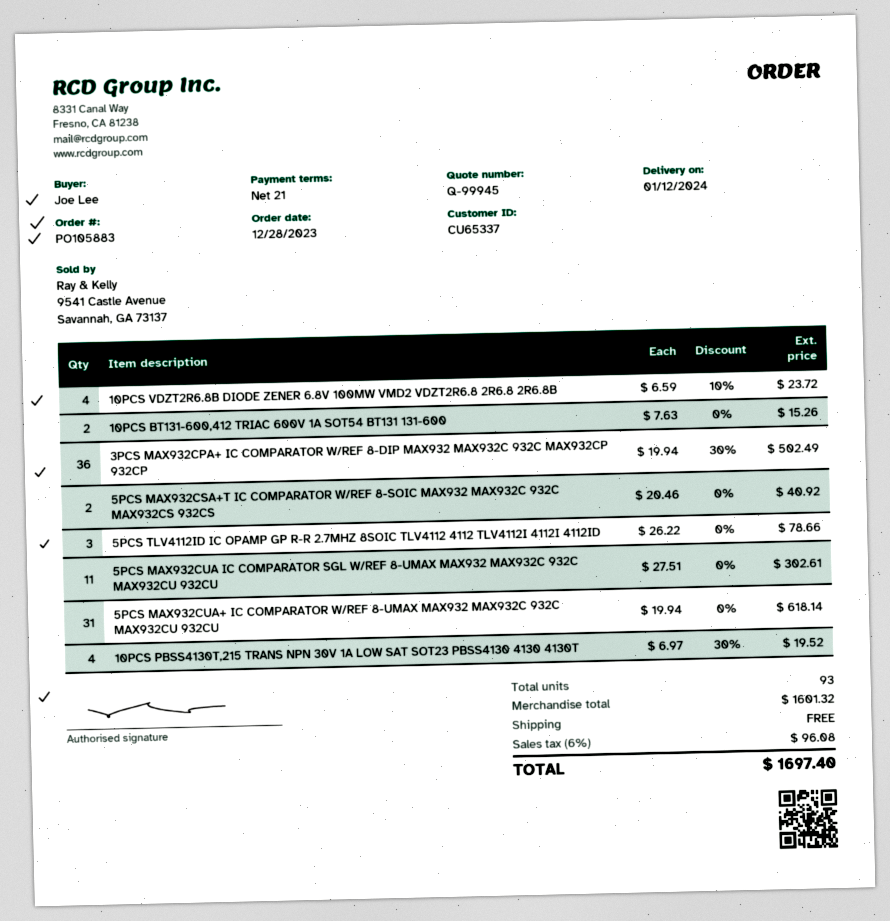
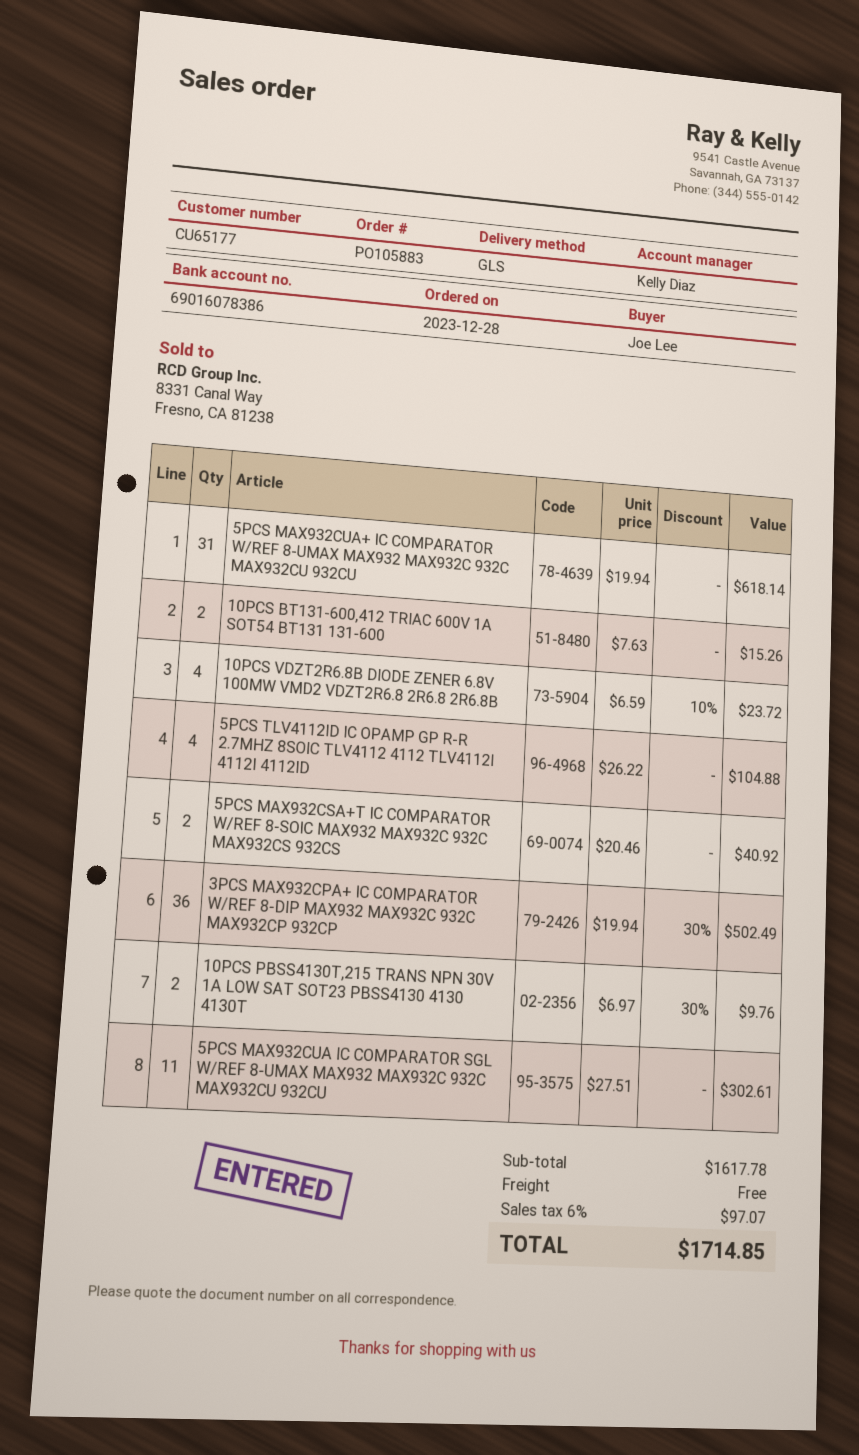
customer number: CU65337 -> CU65177
5PCS TLV4112ID IC OPAMP GP R-R 2.7MHZ 8SOIC TLV4112 4112 TLV4112I 4112I 4112ID: 3 x 26.22 = 78.66 -> 4 x 26.22 = 104.88
10PCS PBSS4130T,215 TRANS NPN 30V 1A LOW SAT SOT23 PBSS4130 4130 4130T: 4 x 6.97 - 30% = 19.52 -> 2 x 6.97 - 30% = 9.76
subtotal: 1601.32 -> 1617.78
tax: 6% = 96.08 -> 6% = 97.07
total: 1697.40 -> 1714.85

